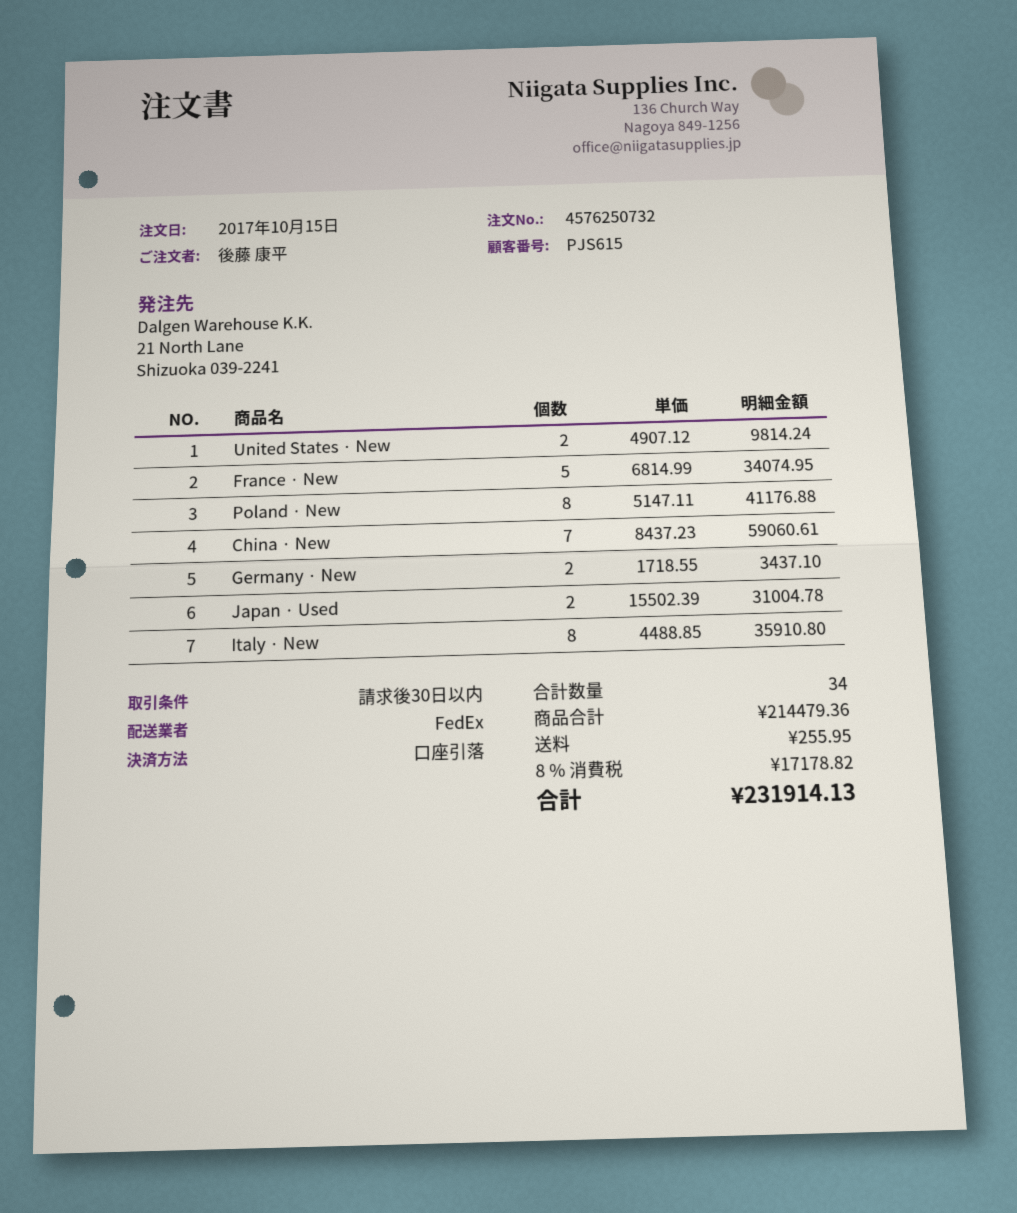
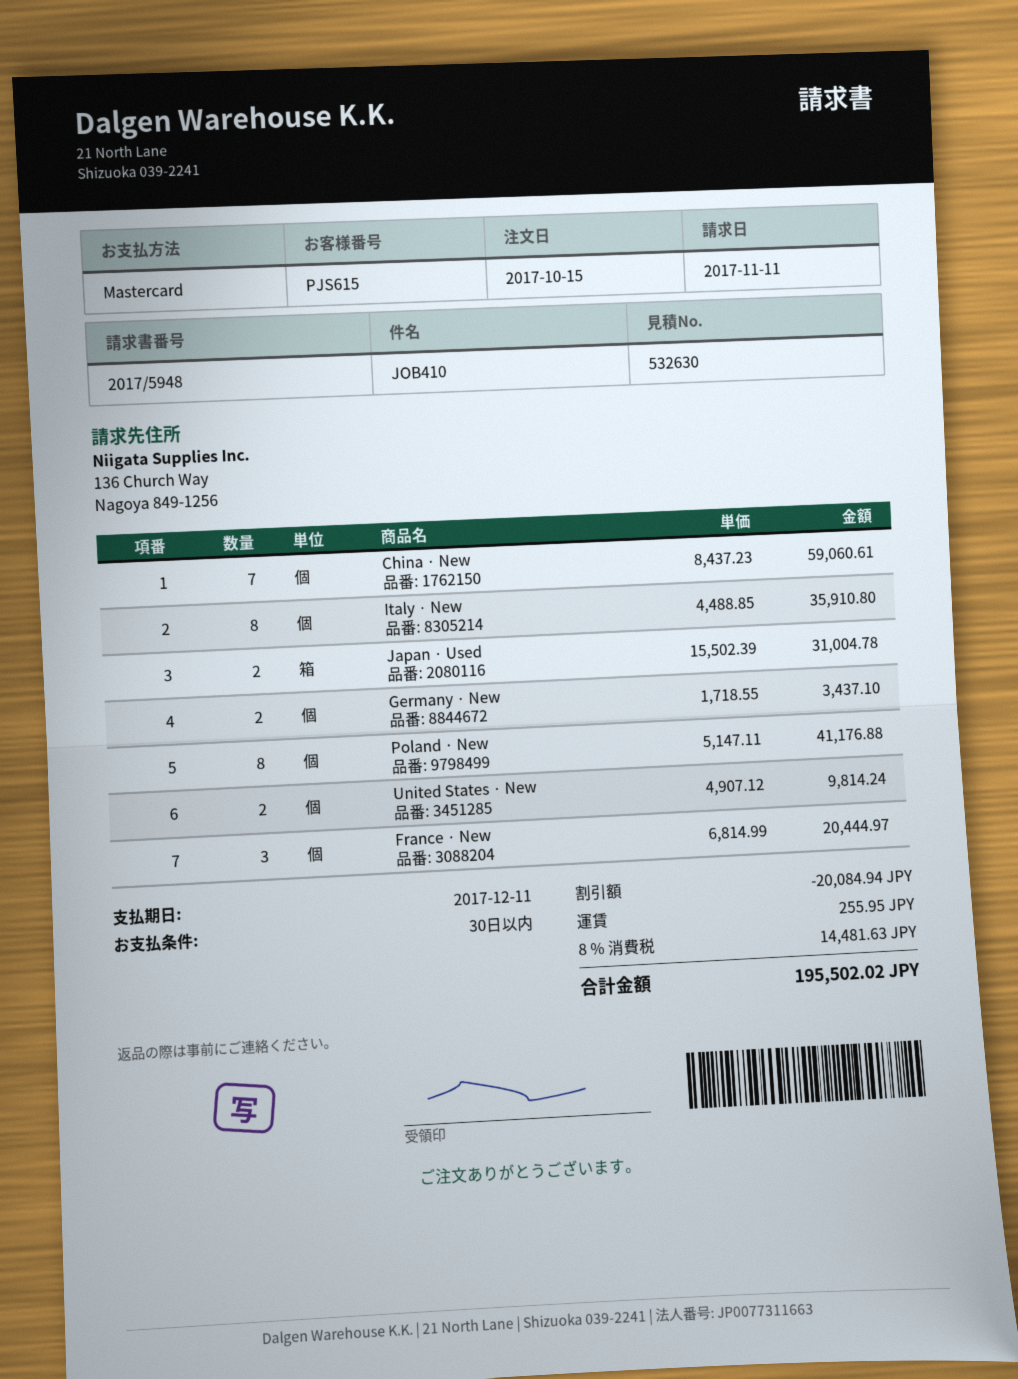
payment method: direct debit -> Mastercard
France · New: 5 x 6814.99 = 34074.95 -> 3 x 6814.99 = 20444.97
discount: none -> 20084.94
tax: 8% = 17178.82 -> 8% = 14481.63
total: 231914.13 -> 195502.02

